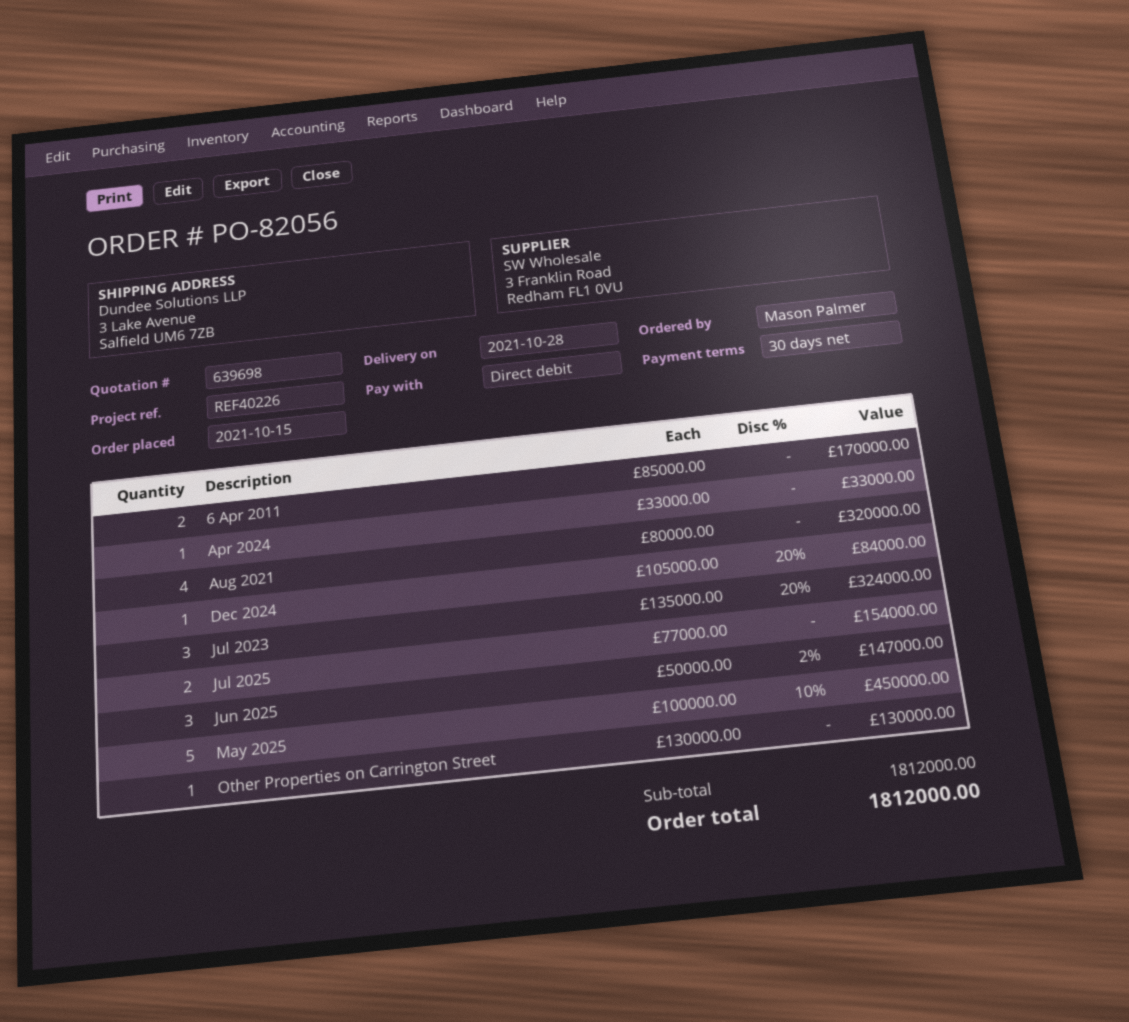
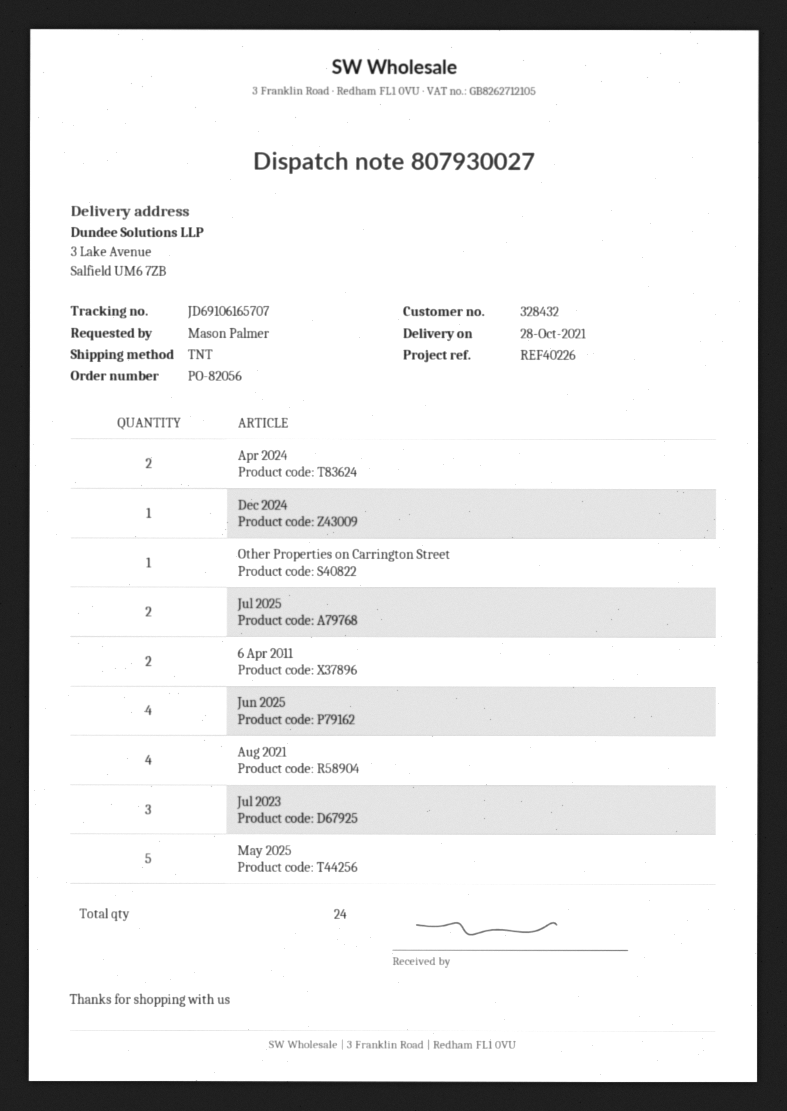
Apr 2024: 1 -> 2
Jun 2025: 3 -> 4

